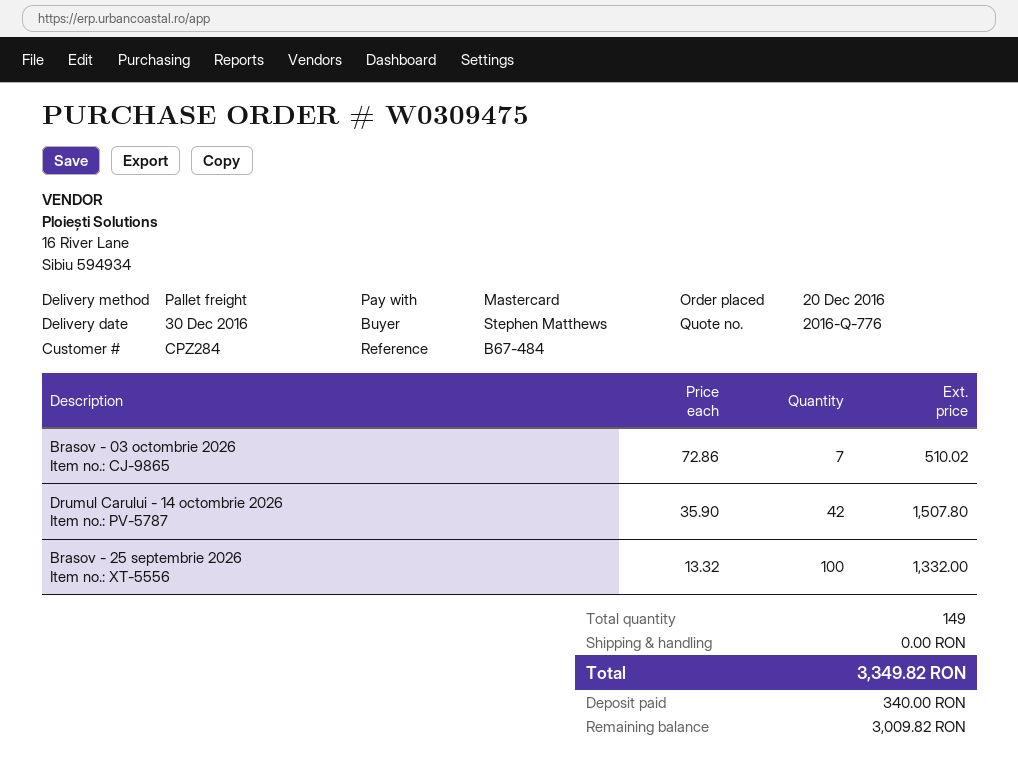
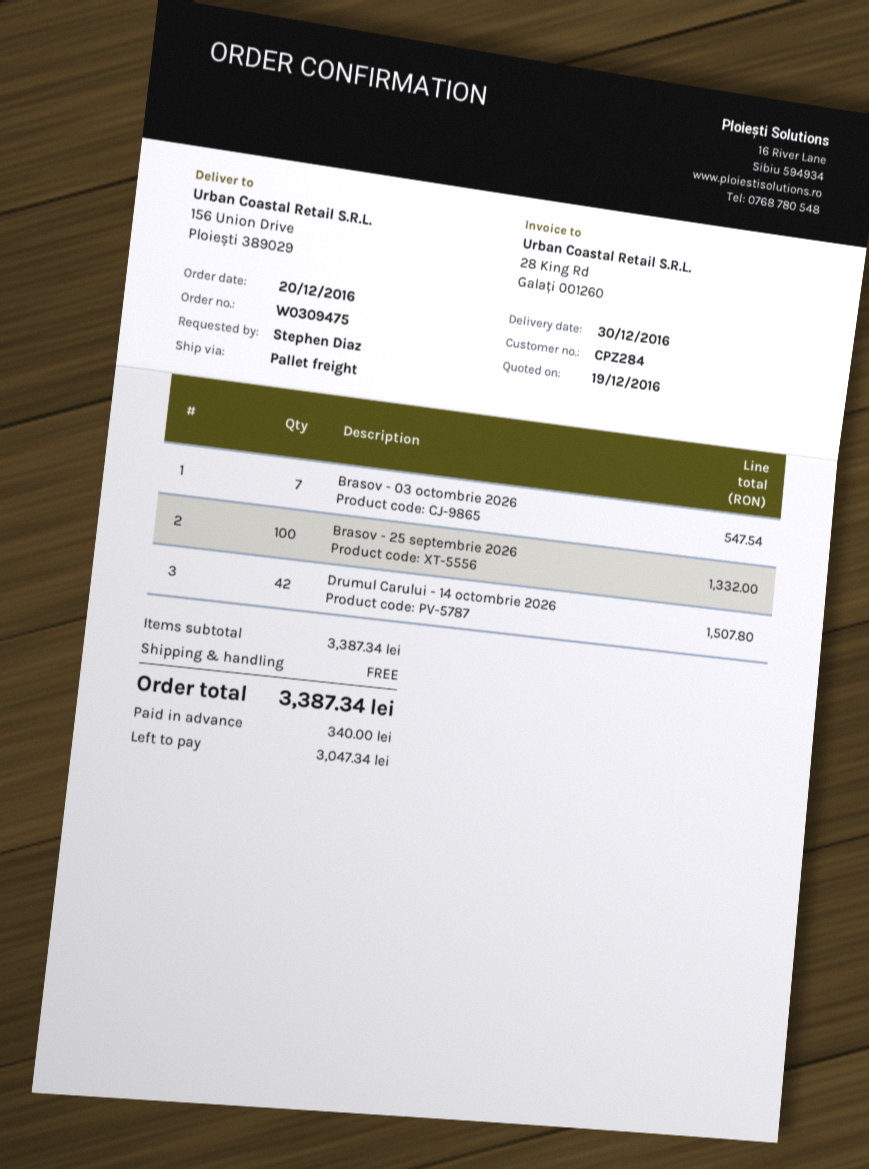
ordered by: Stephen Matthews -> Stephen Diaz
Brasov - 03 octombrie 2026: 7 for 510.02 -> 7 for 547.54
total: 3349.82 -> 3387.34
balance: 3009.82 -> 3047.34

